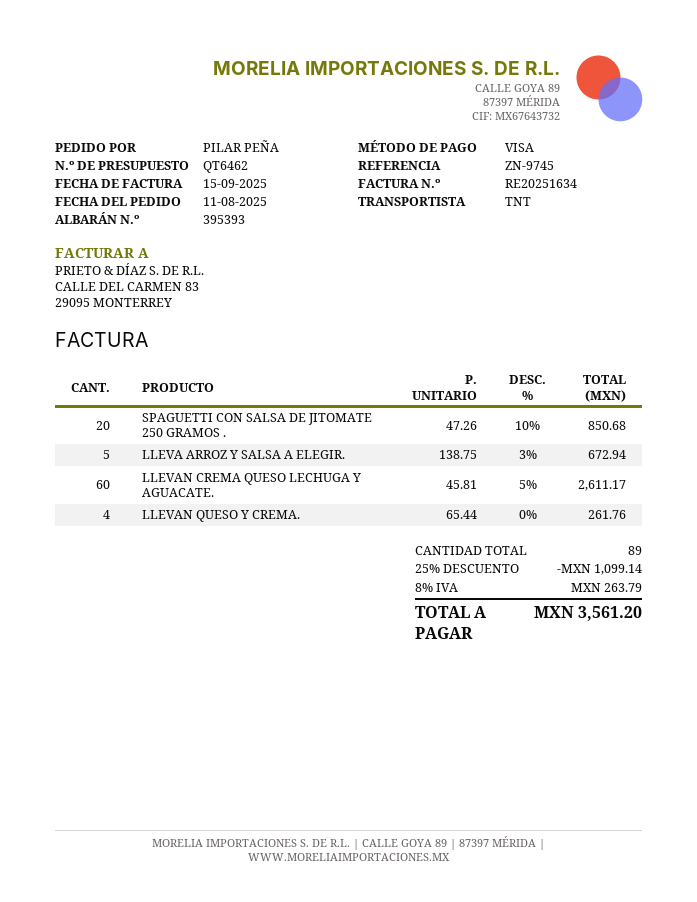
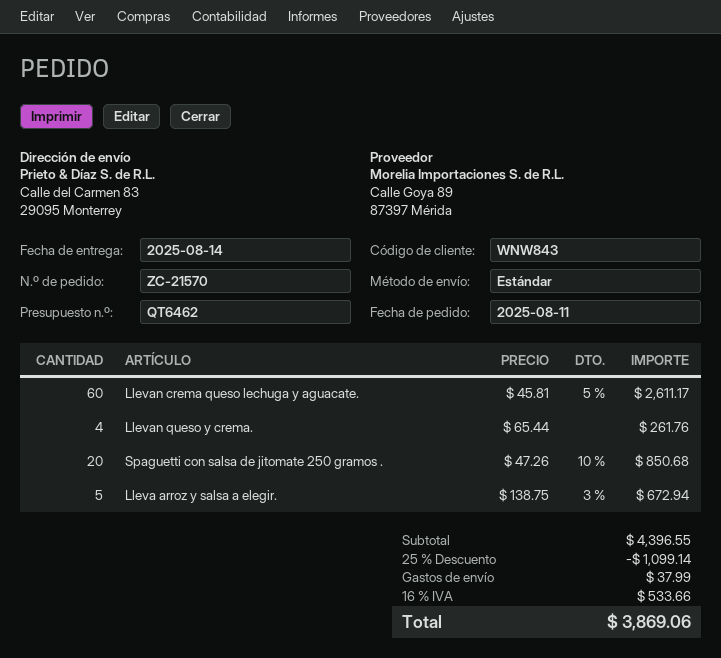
shipping method: TNT -> standard
shipping: none -> 37.99
tax: 8% = 263.79 -> 16% = 533.66
total: 3561.20 -> 3869.06

